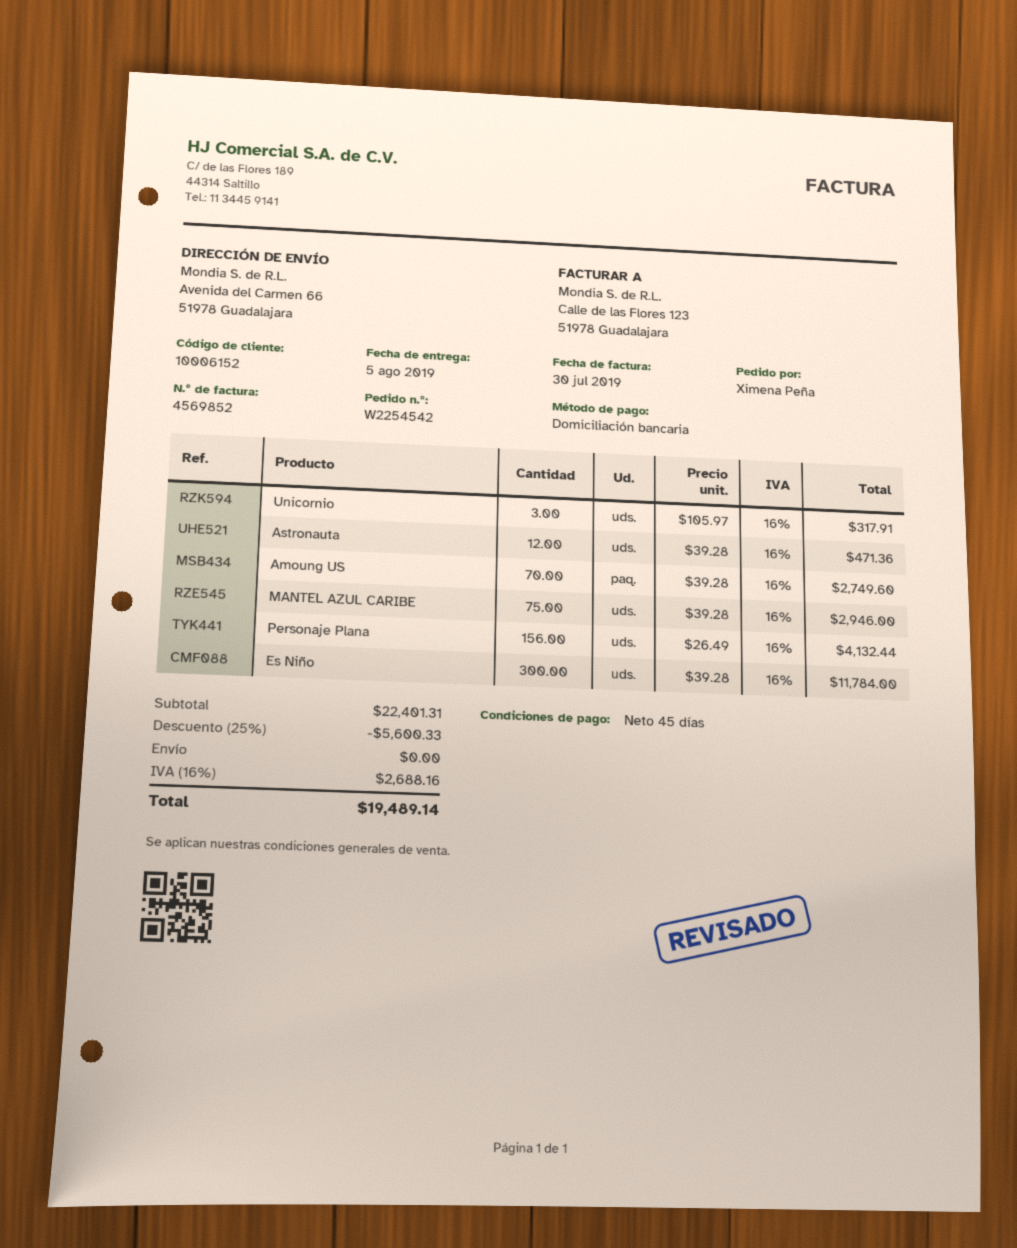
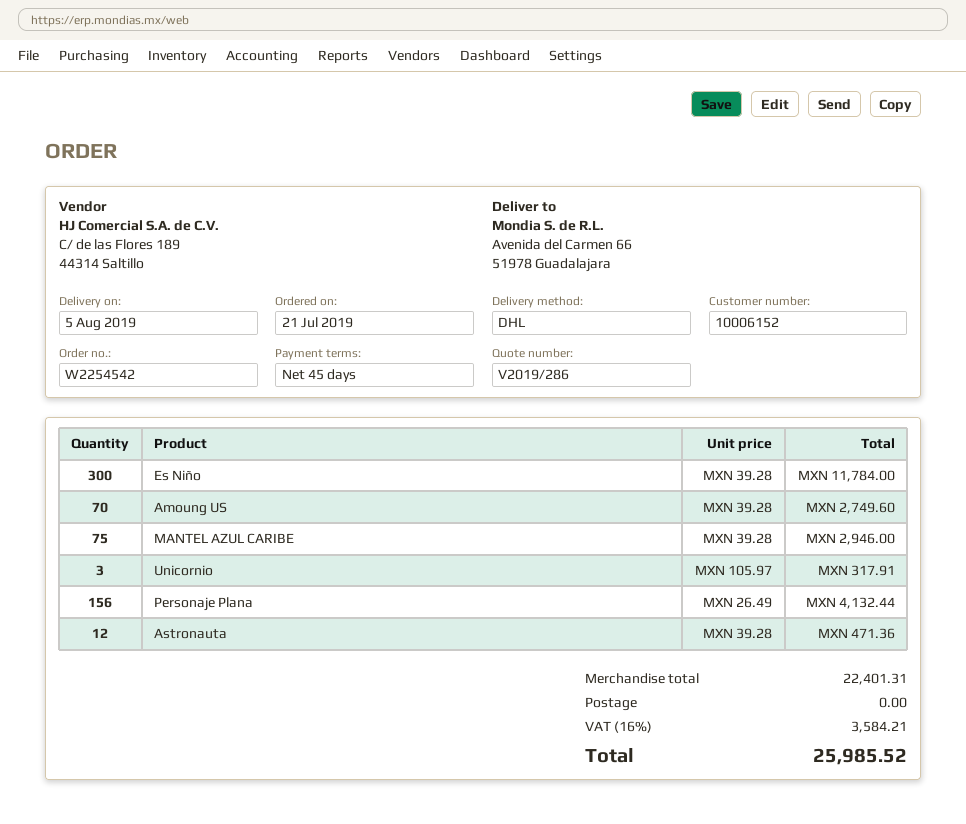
discount: 25% = 5600.33 -> none
tax: 16% = 2688.16 -> 16% = 3584.21
total: 19489.14 -> 25985.52

